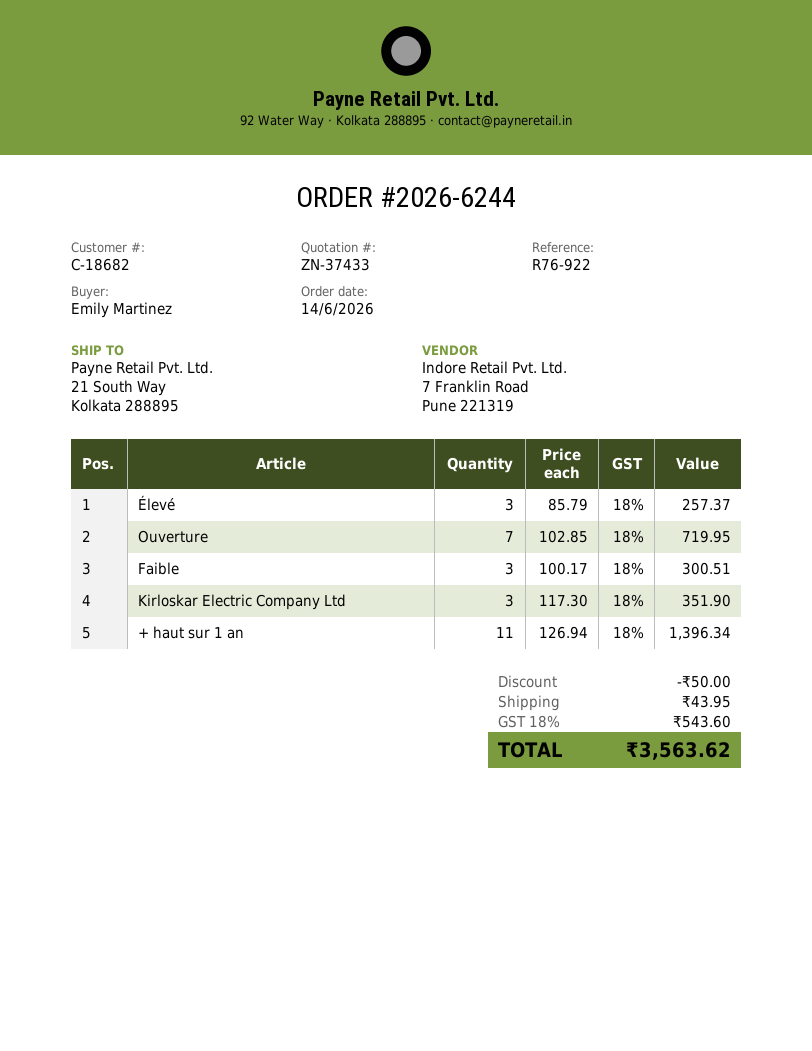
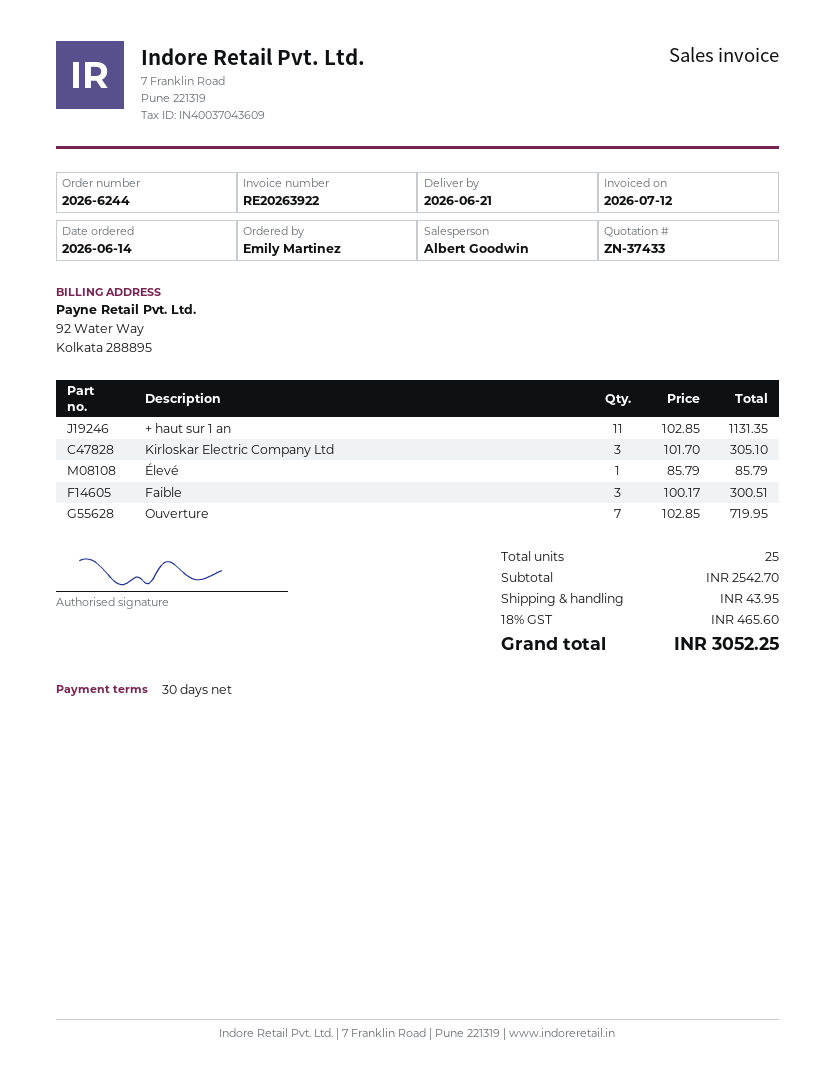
Élevé: 3 x 85.79 = 257.37 -> 1 x 85.79 = 85.79
Kirloskar Electric Company Ltd: 3 x 117.30 = 351.90 -> 3 x 101.70 = 305.10
+ haut sur 1 an: 11 x 126.94 = 1396.34 -> 11 x 102.85 = 1131.35
discount: 50.00 -> none
tax: 18% = 543.60 -> 18% = 465.60
total: 3563.62 -> 3052.25

